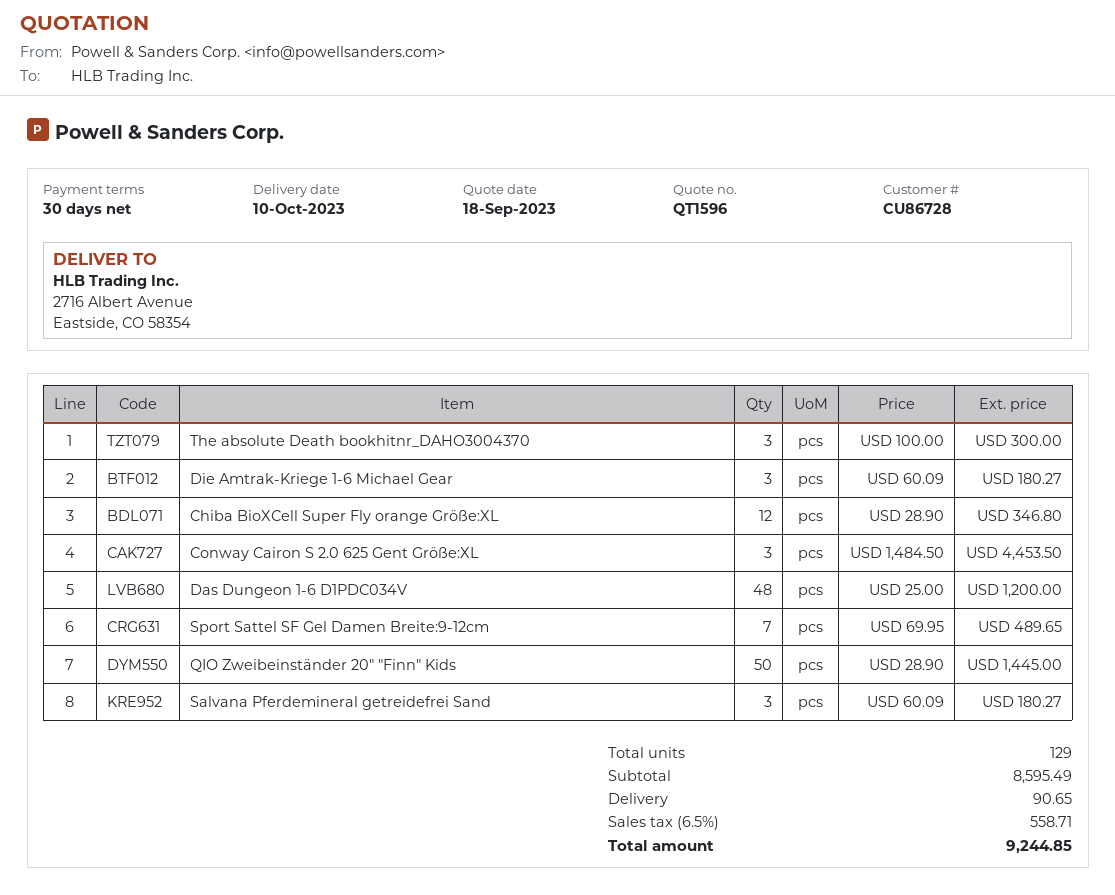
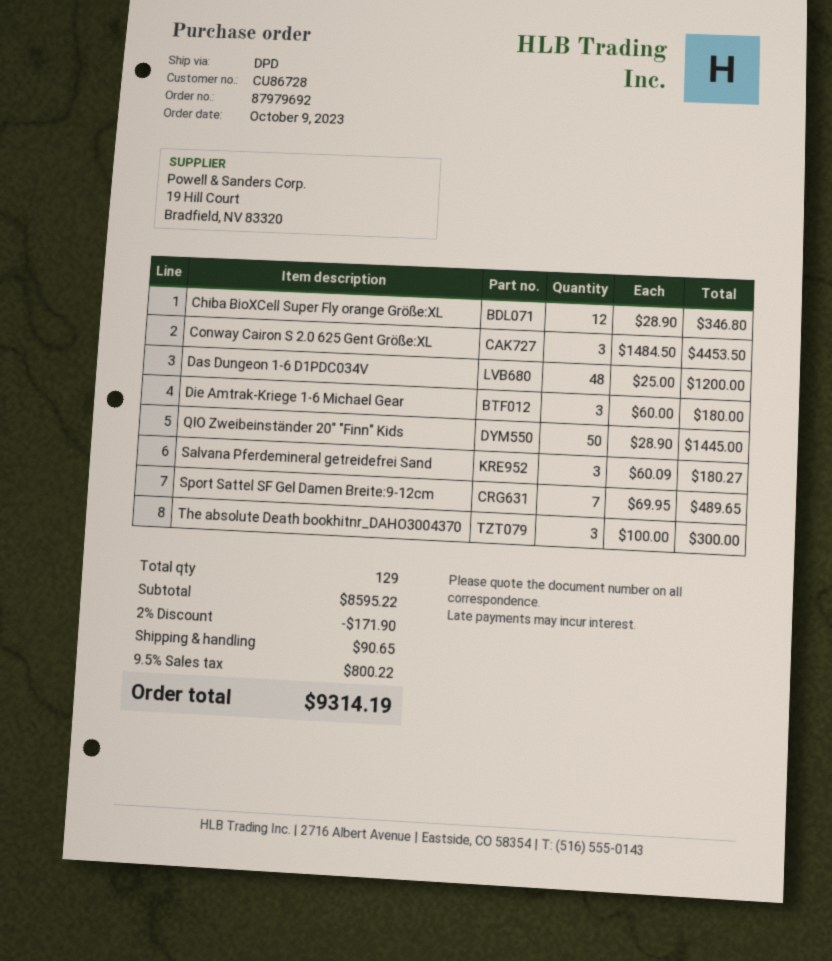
Die Amtrak-Kriege 1-6 Michael Gear: 3 x 60.09 = 180.27 -> 3 x 60.00 = 180.00
subtotal: 8595.49 -> 8595.22
discount: none -> 2% = 171.90
tax: 6.5% = 558.71 -> 9.5% = 800.22
total: 9244.85 -> 9314.19

